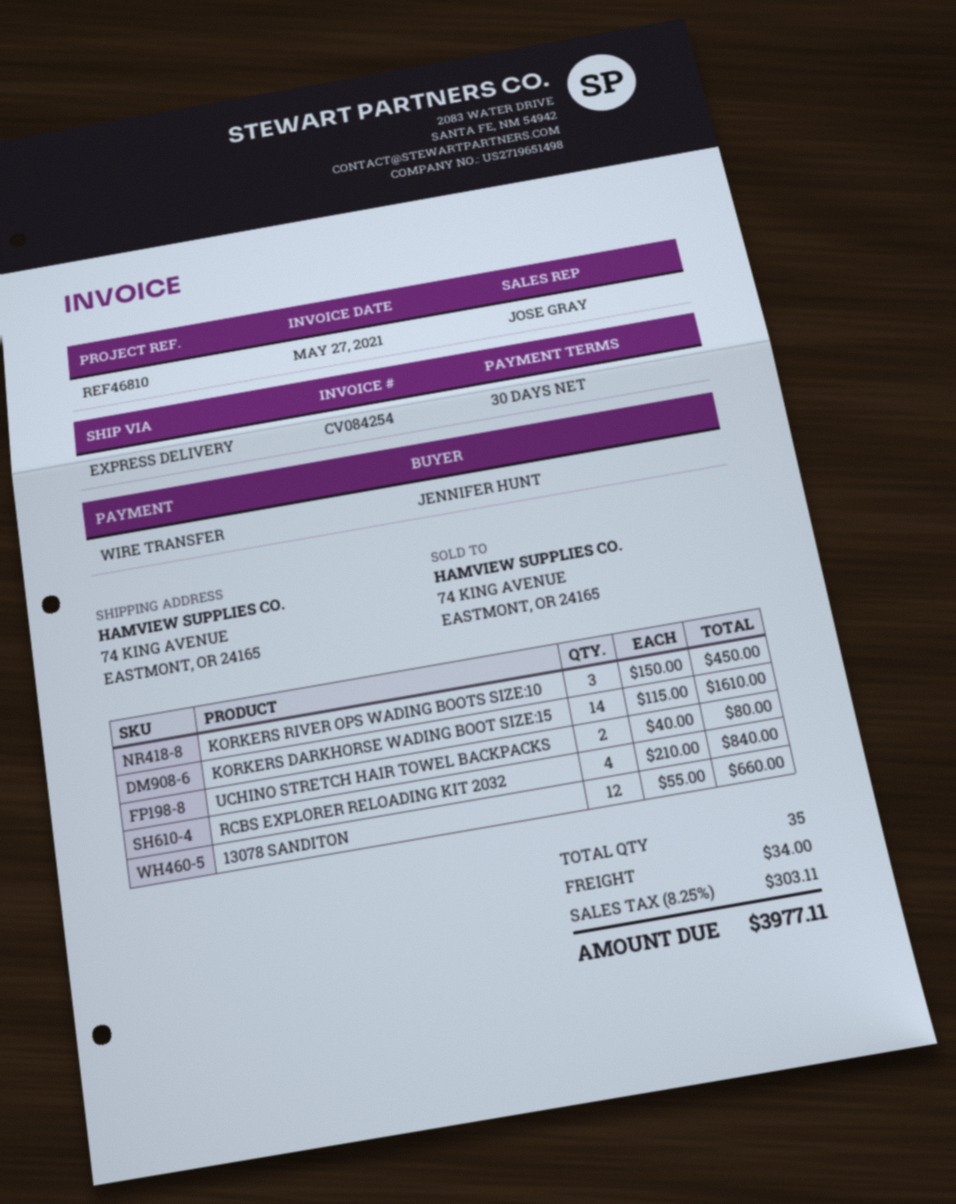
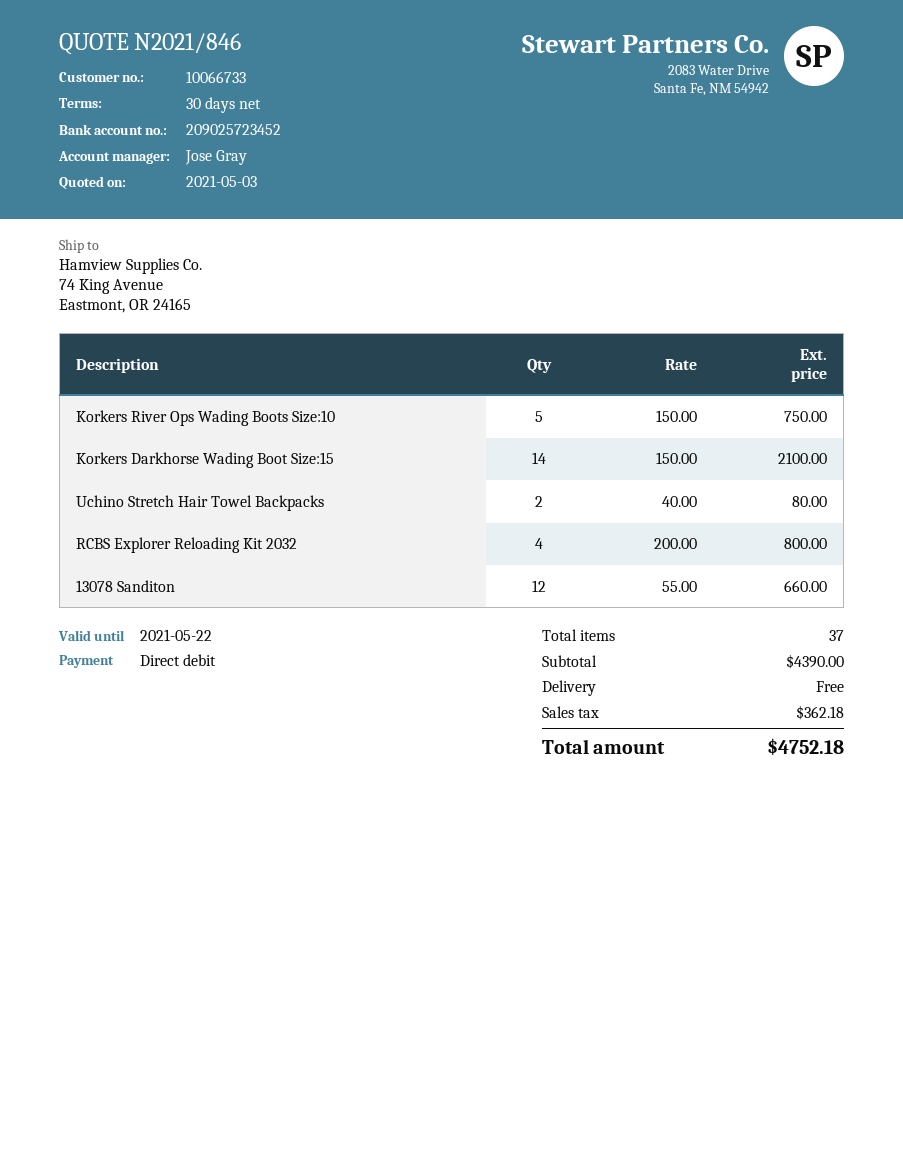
payment method: bank transfer -> direct debit
KORKERS RIVER OPS WADING BOOTS SIZE:10: 3 x 150.00 = 450.00 -> 5 x 150.00 = 750.00
KORKERS DARKHORSE WADING BOOT SIZE:15: 14 x 115.00 = 1610.00 -> 14 x 150.00 = 2100.00
RCBS EXPLORER RELOADING KIT 2032: 4 x 210.00 = 840.00 -> 4 x 200.00 = 800.00
total quantity: 35 -> 37
shipping: 34.00 -> 0.00
tax: 303.11 -> 362.18
total: 3977.11 -> 4752.18

